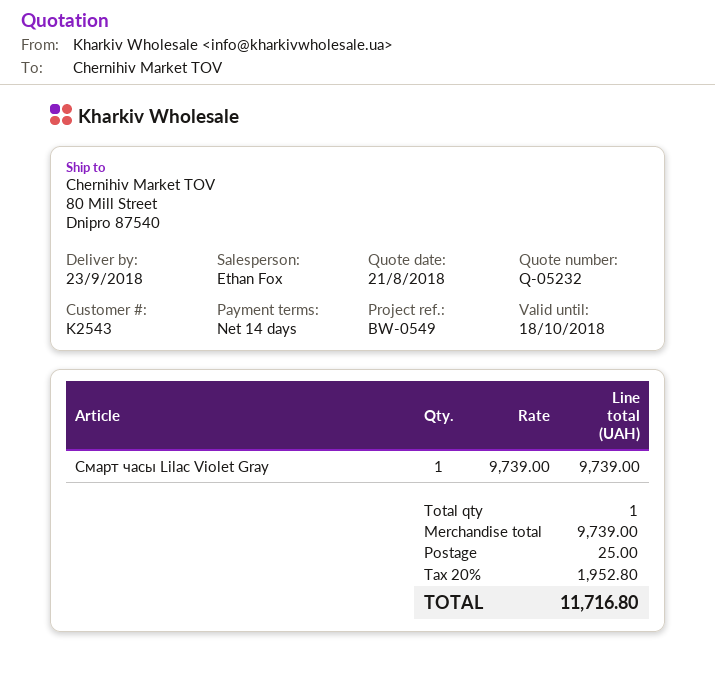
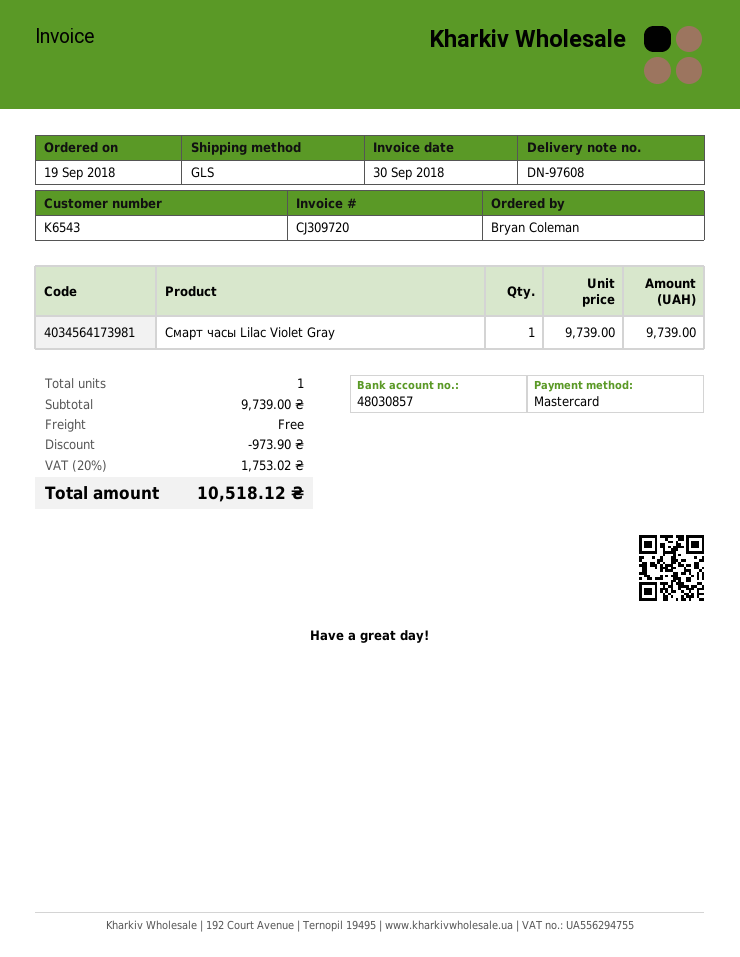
customer number: K2543 -> K6543
discount: none -> 973.90
shipping: 25.00 -> 0.00
tax: 20% = 1952.80 -> 20% = 1753.02
total: 11716.80 -> 10518.12

